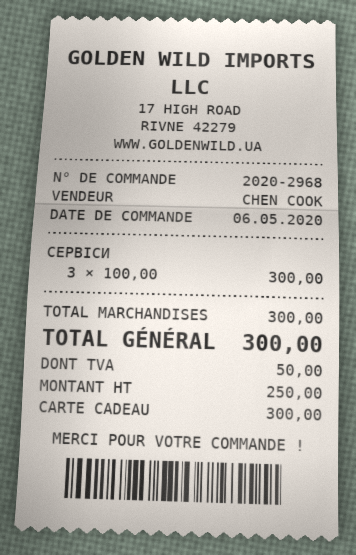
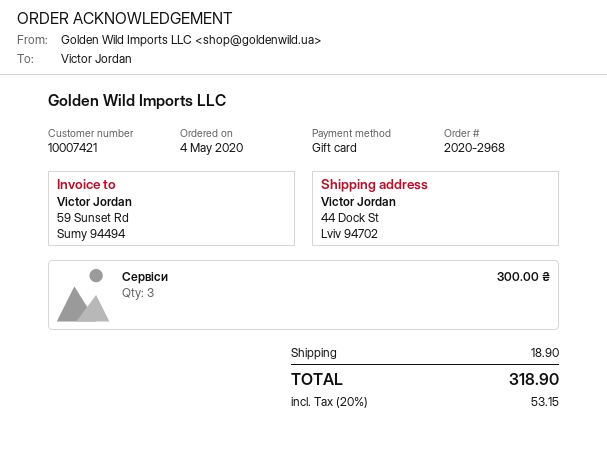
order date: 2020-05-06 -> 2020-05-04
shipping: none -> 18.90
tax: 50.00 -> 53.15
total: 300.00 -> 318.90

